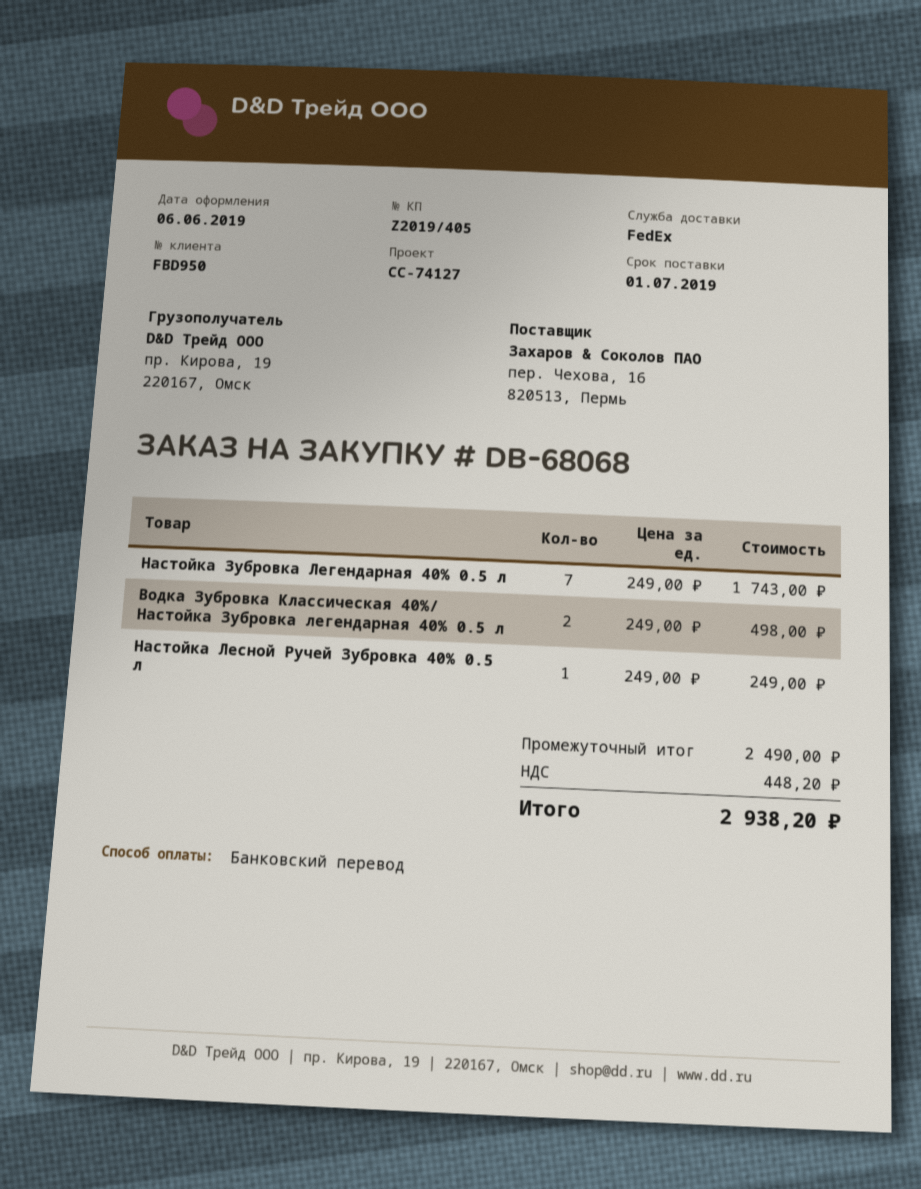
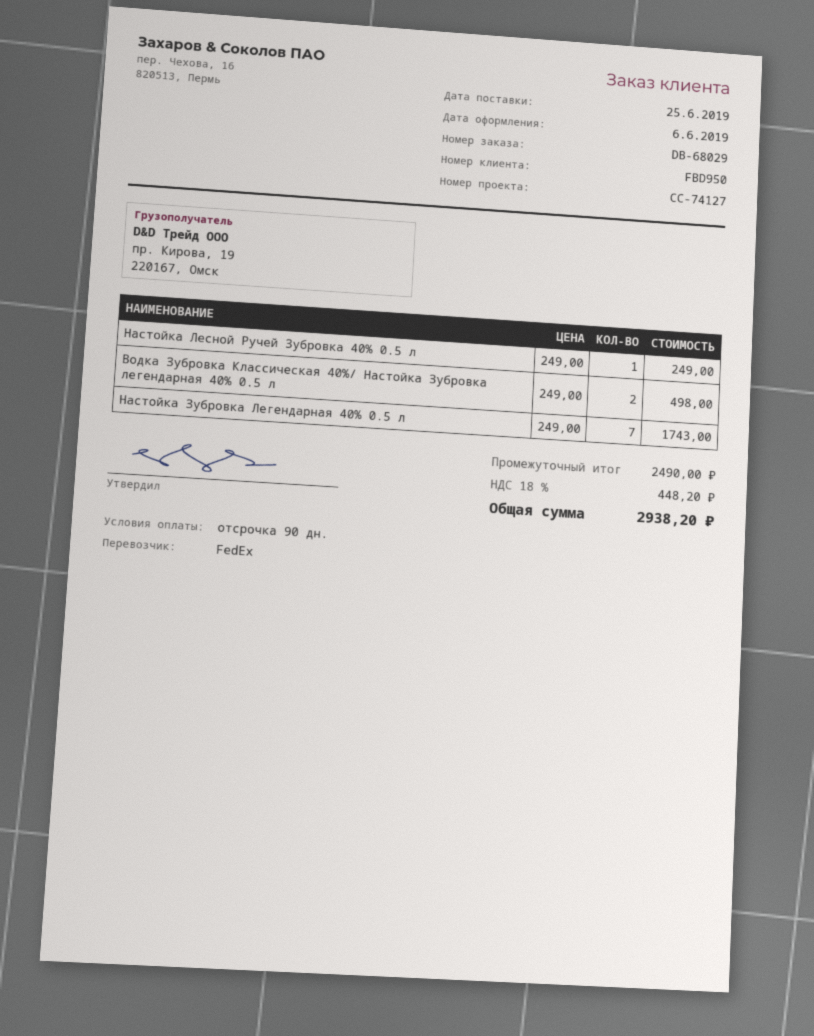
order number: DB-68068 -> DB-68029
delivery date: 2019-07-01 -> 2019-06-25

